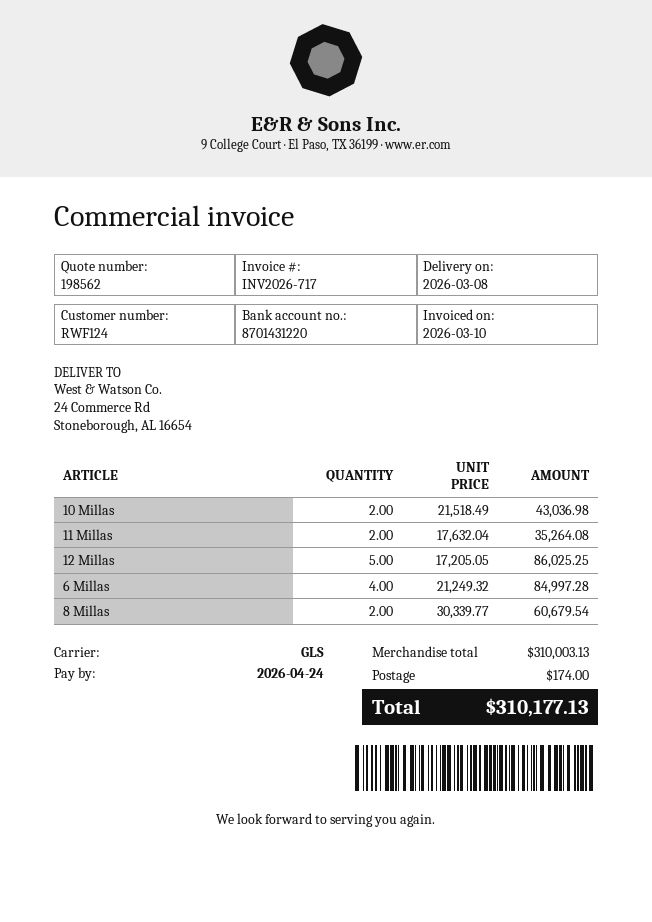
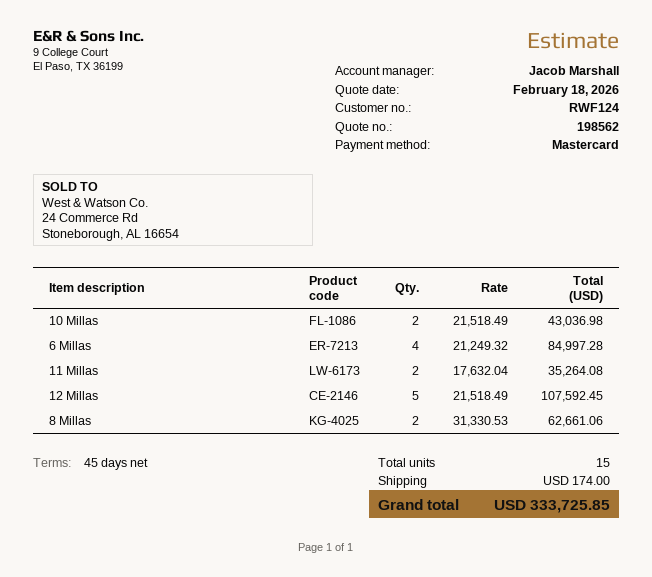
12 Millas: 5 x 17205.05 = 86025.25 -> 5 x 21518.49 = 107592.45
8 Millas: 2 x 30339.77 = 60679.54 -> 2 x 31330.53 = 62661.06
total: 310177.13 -> 333725.85

